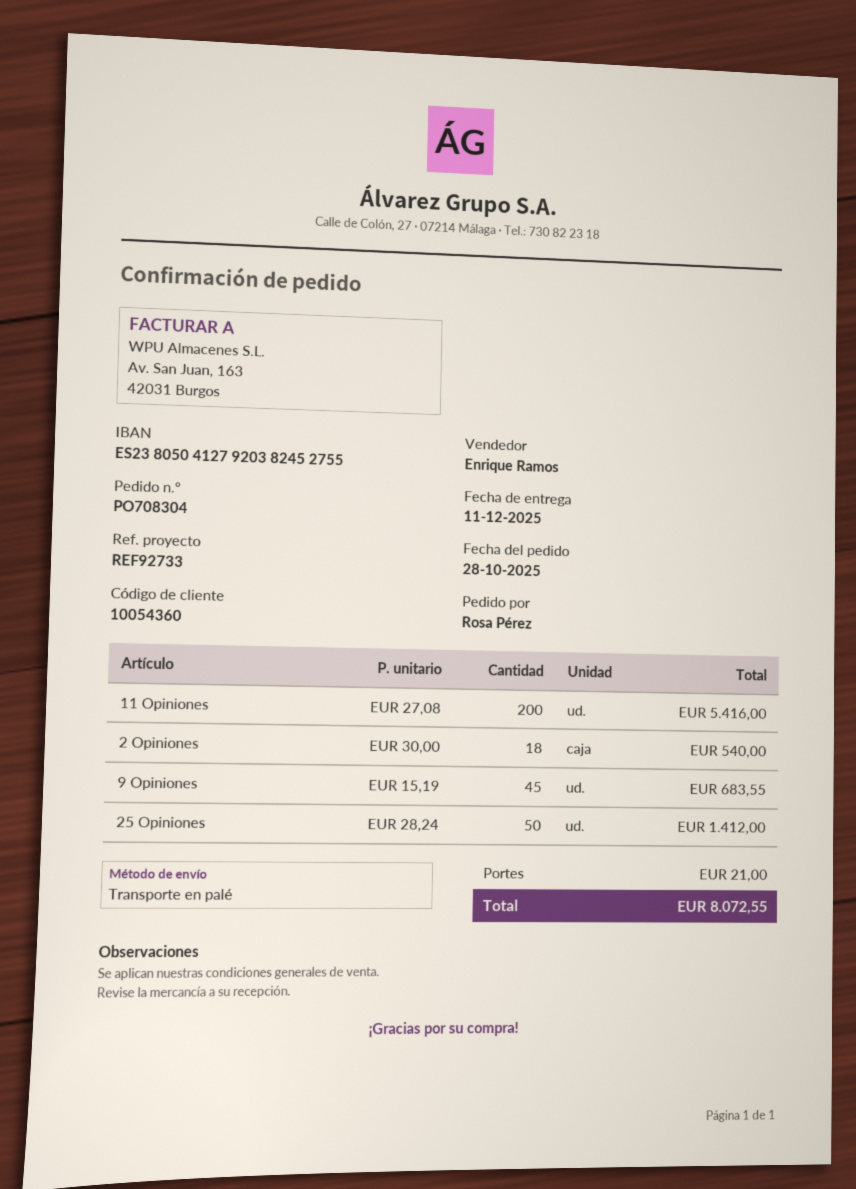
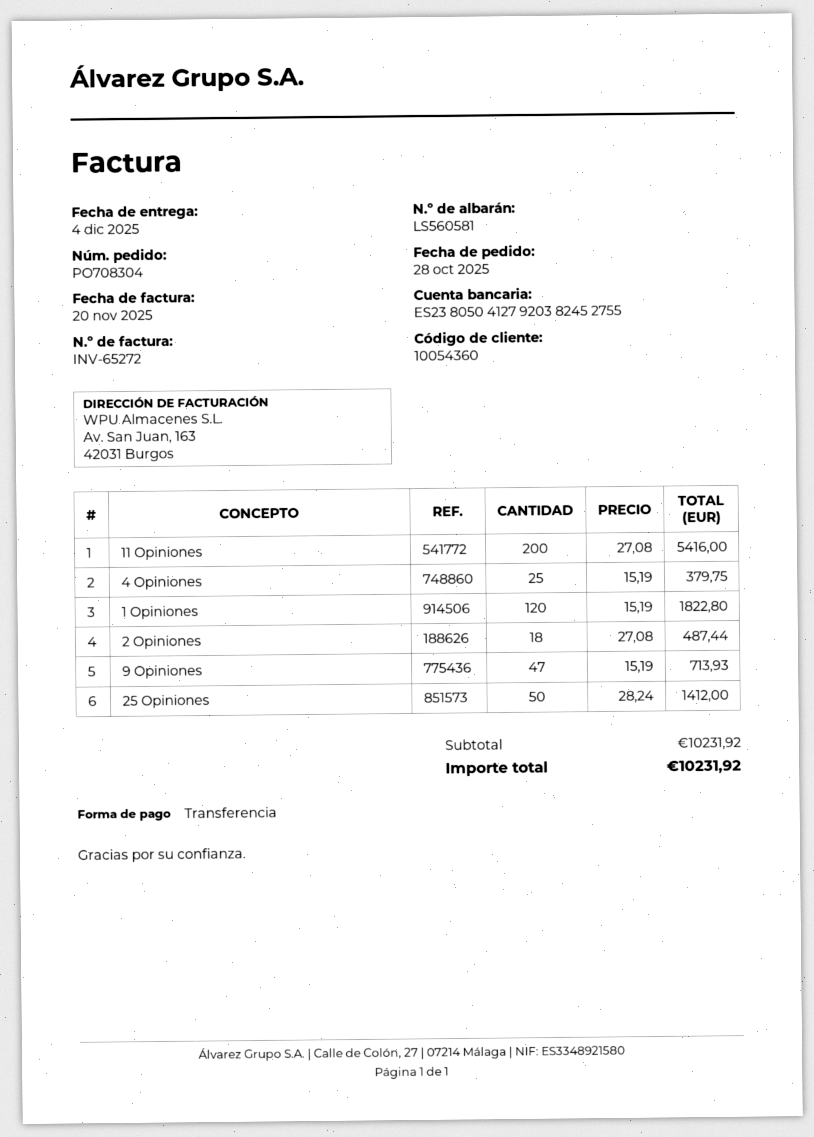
delivery date: 2025-12-11 -> 2025-12-04
2 Opiniones: 18 x 30.00 = 540.00 -> 18 x 27.08 = 487.44
9 Opiniones: 45 x 15.19 = 683.55 -> 47 x 15.19 = 713.93
4 Opiniones: none -> 25 x 15.19 = 379.75
1 Opiniones: none -> 120 x 15.19 = 1822.80
shipping: 21.00 -> none
total: 8072.55 -> 10231.92

